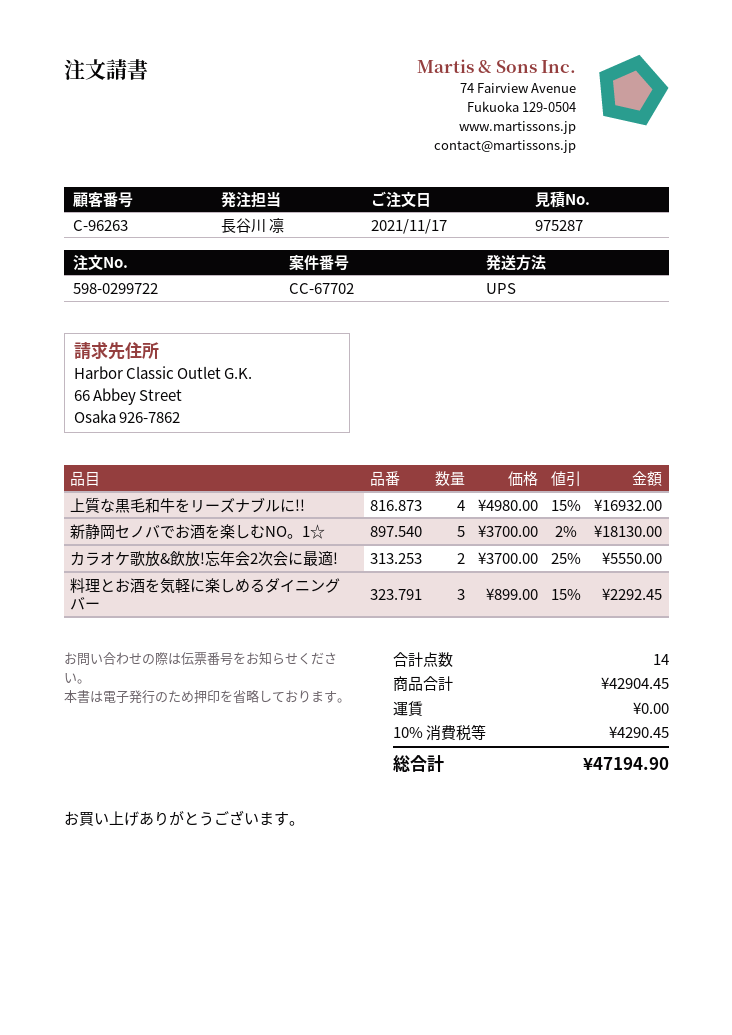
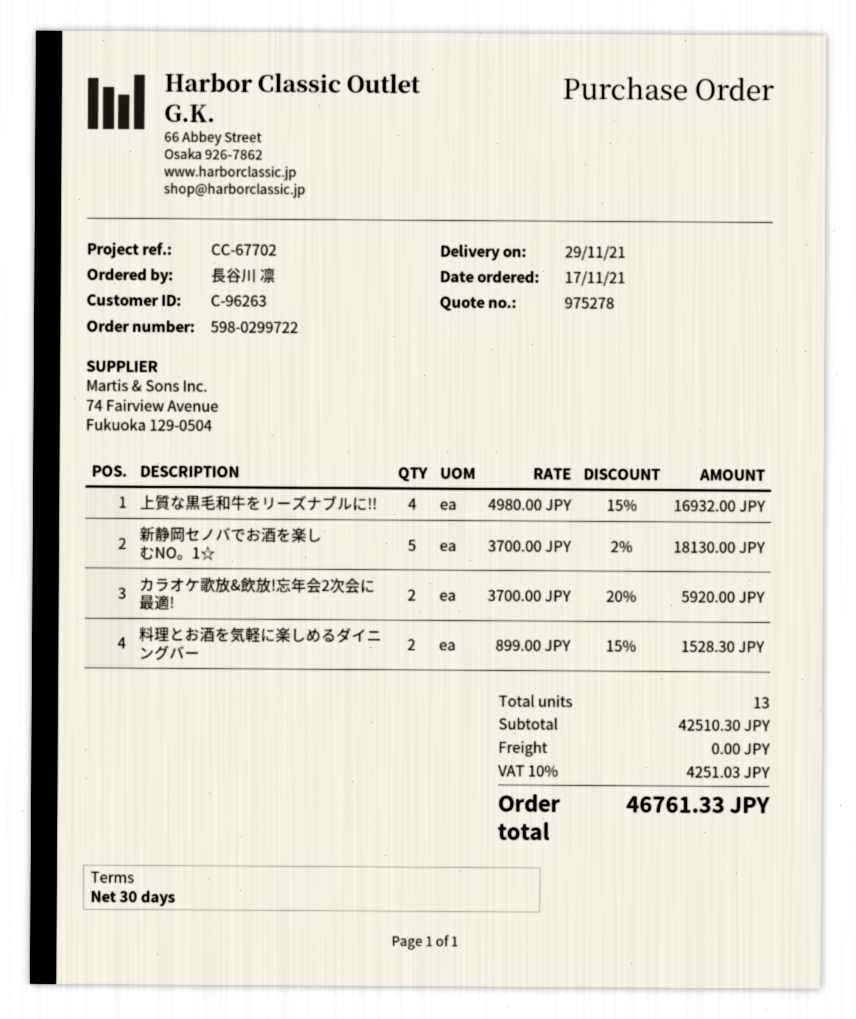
quote number: 975287 -> 975278
カラオケ歌放&飲放!忘年会2次会に最適!: 2 x 3700.00 - 25% = 5550.00 -> 2 x 3700.00 - 20% = 5920.00
料理とお酒を気軽に楽しめるダイニングバー: 3 x 899.00 - 15% = 2292.45 -> 2 x 899.00 - 15% = 1528.30
total quantity: 14 -> 13
subtotal: 42904.45 -> 42510.30
tax: 10% = 4290.45 -> 10% = 4251.03
total: 47194.90 -> 46761.33

